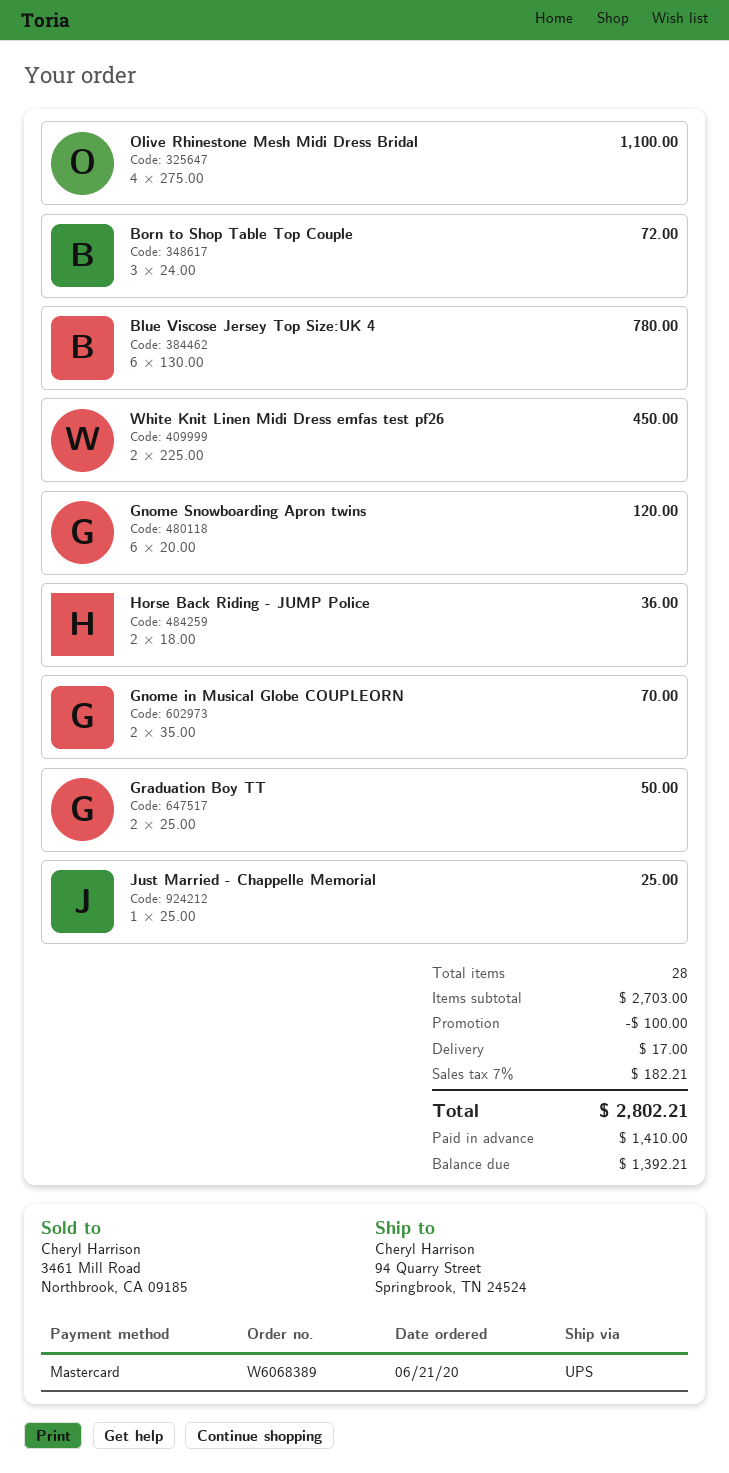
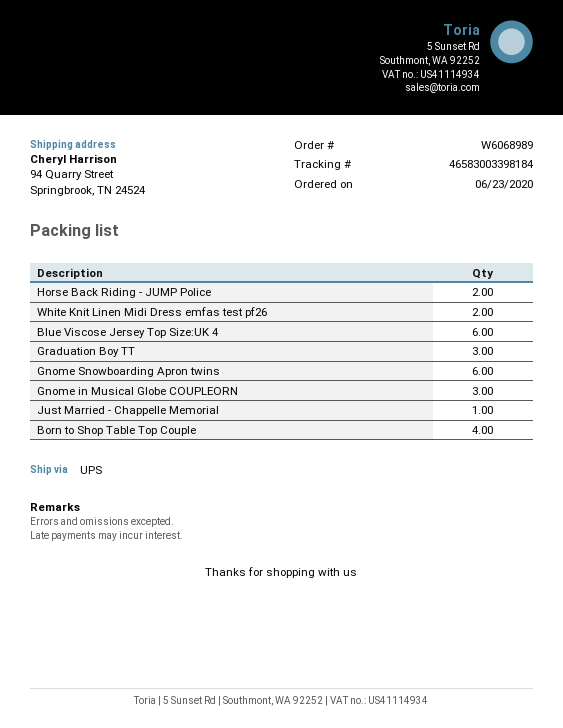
order number: W6068389 -> W6068989
order date: 2020-06-21 -> 2020-06-23
Olive Rhinestone Mesh Midi Dress Bridal: 4 -> none
Born to Shop Table Top Couple: 3 -> 4
Gnome in Musical Globe COUPLEORN: 2 -> 3
Graduation Boy TT: 2 -> 3

